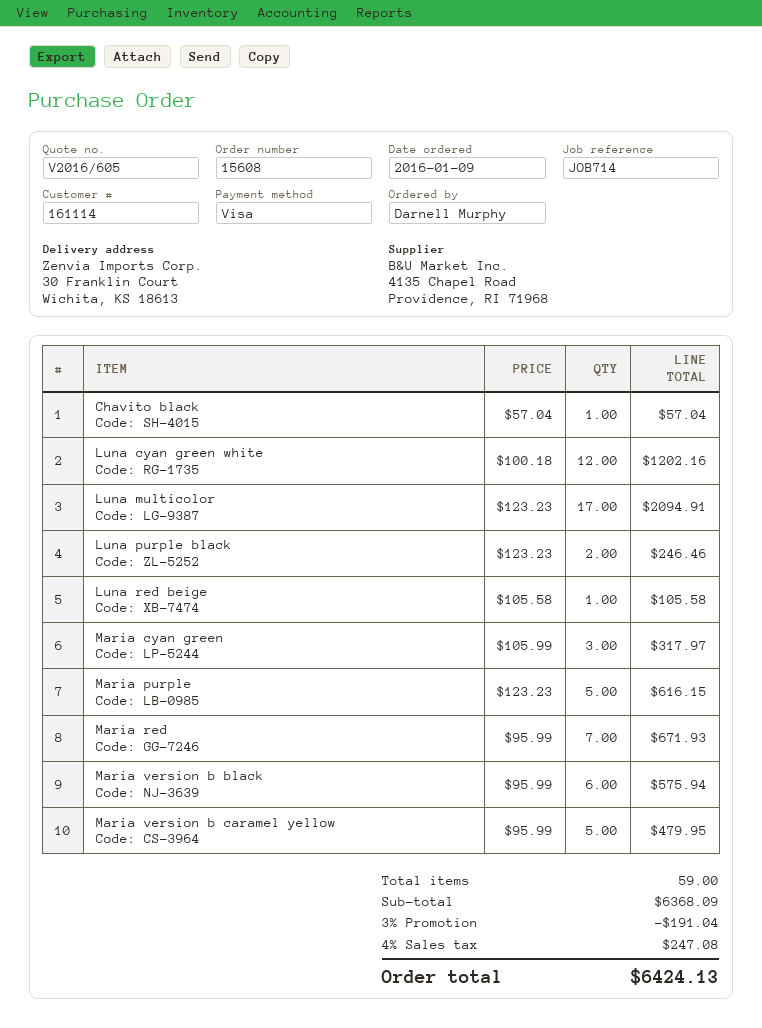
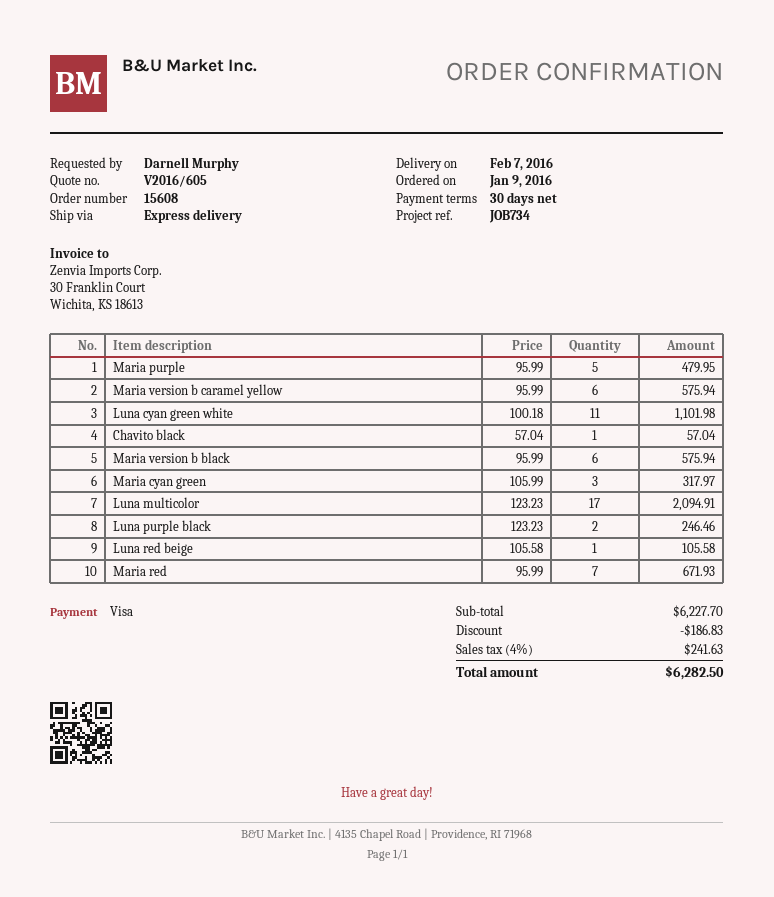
reference: JOB714 -> JOB734
Luna cyan green white: 12 x 100.18 = 1202.16 -> 11 x 100.18 = 1101.98
Maria purple: 5 x 123.23 = 616.15 -> 5 x 95.99 = 479.95
Maria version b caramel yellow: 5 x 95.99 = 479.95 -> 6 x 95.99 = 575.94
subtotal: 6368.09 -> 6227.70
discount: 191.04 -> 186.83
tax: 4% = 247.08 -> 4% = 241.63
total: 6424.13 -> 6282.50

